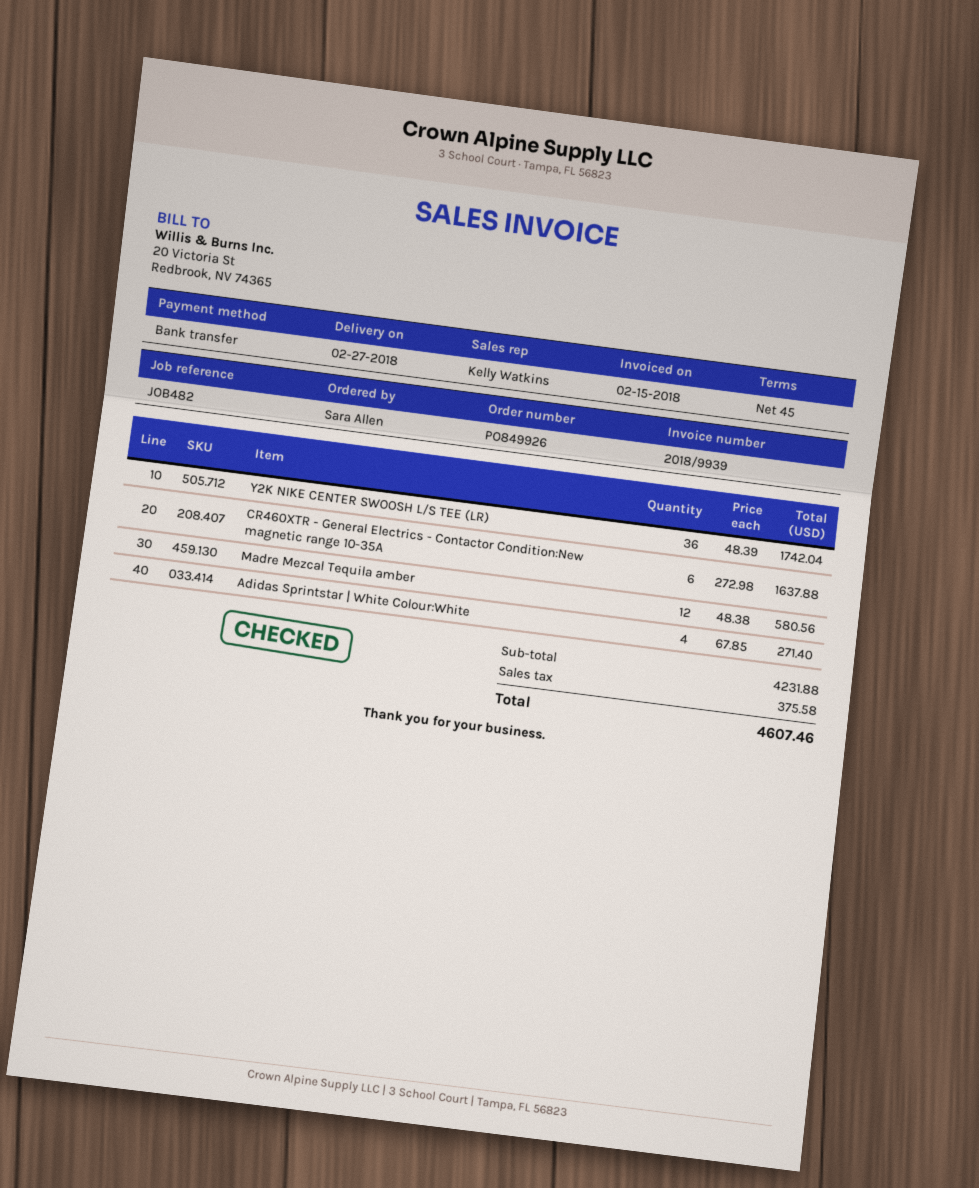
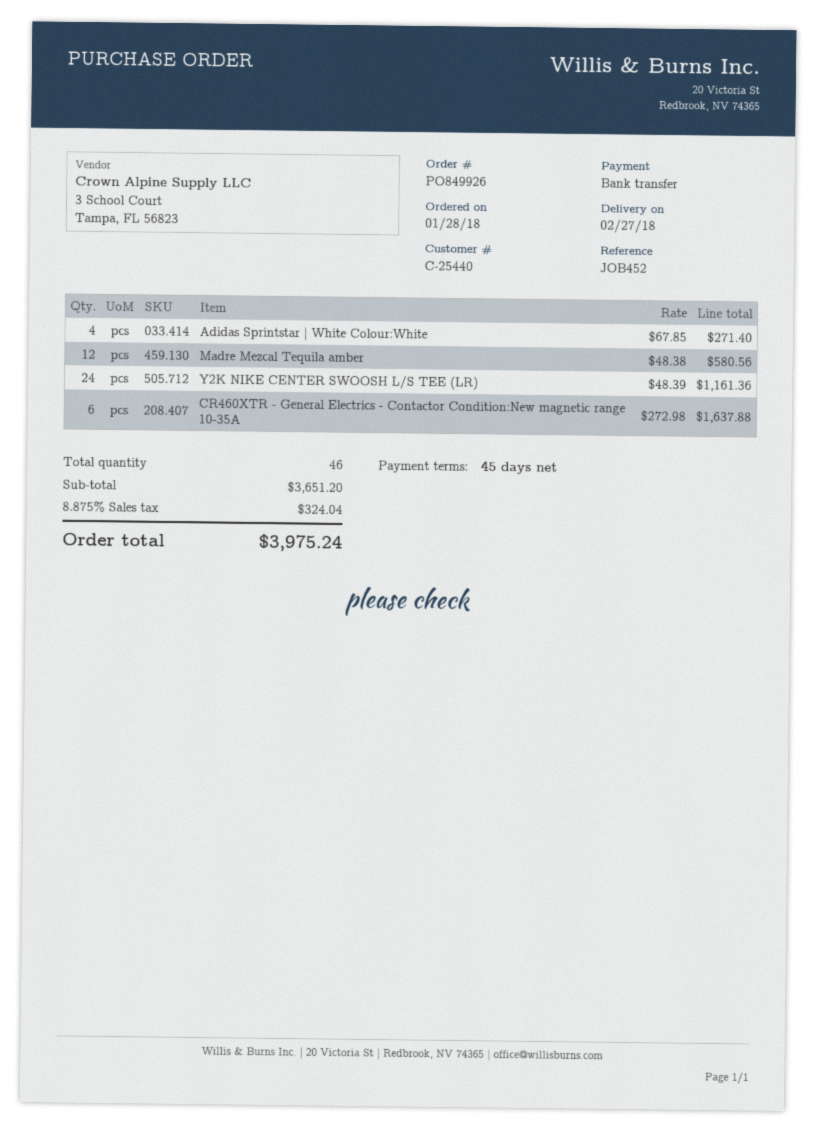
reference: JOB482 -> JOB452
Y2K NIKE CENTER SWOOSH L/S TEE (LR): 36 x 48.39 = 1742.04 -> 24 x 48.39 = 1161.36
subtotal: 4231.88 -> 3651.20
tax: 375.58 -> 324.04
total: 4607.46 -> 3975.24

